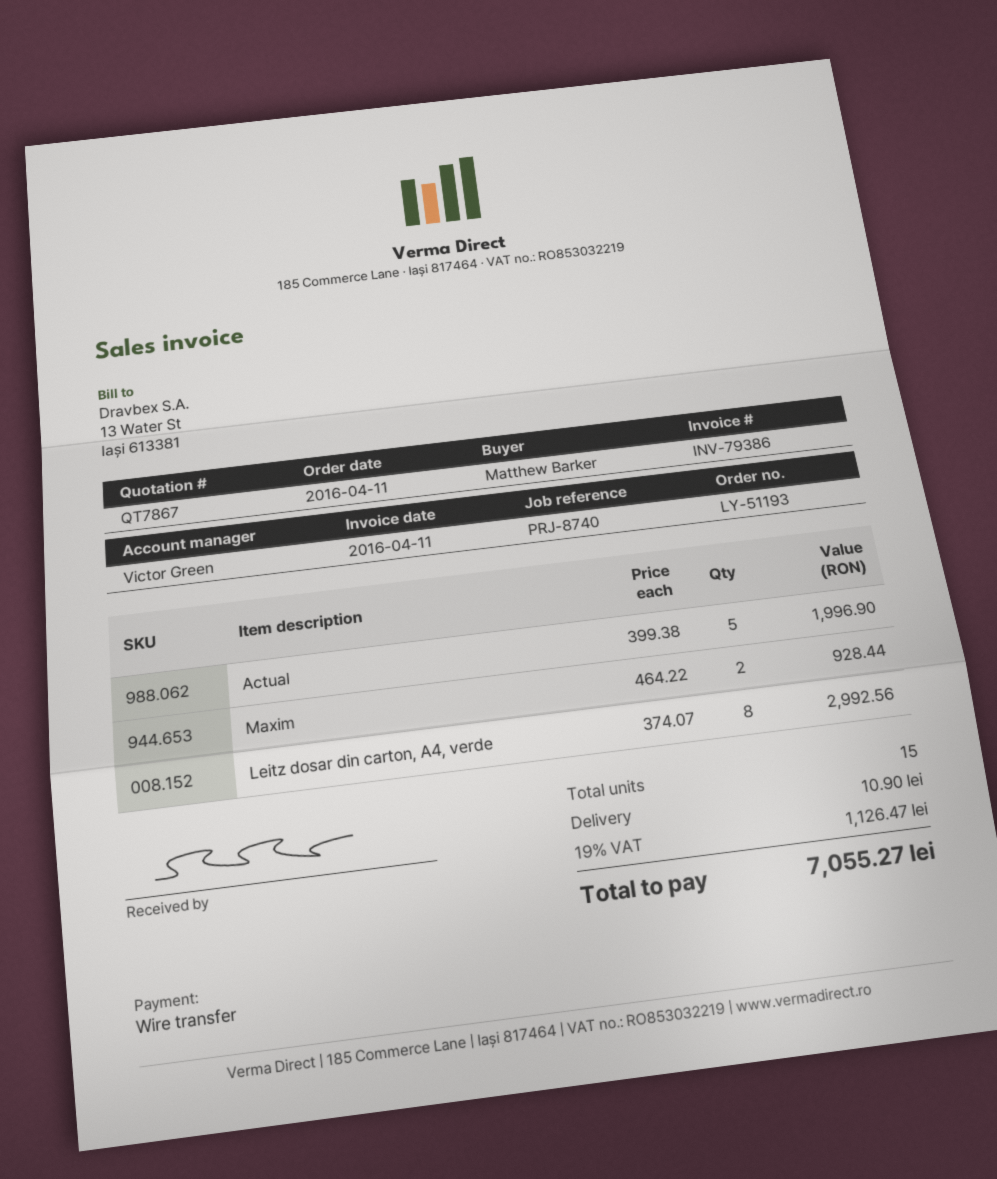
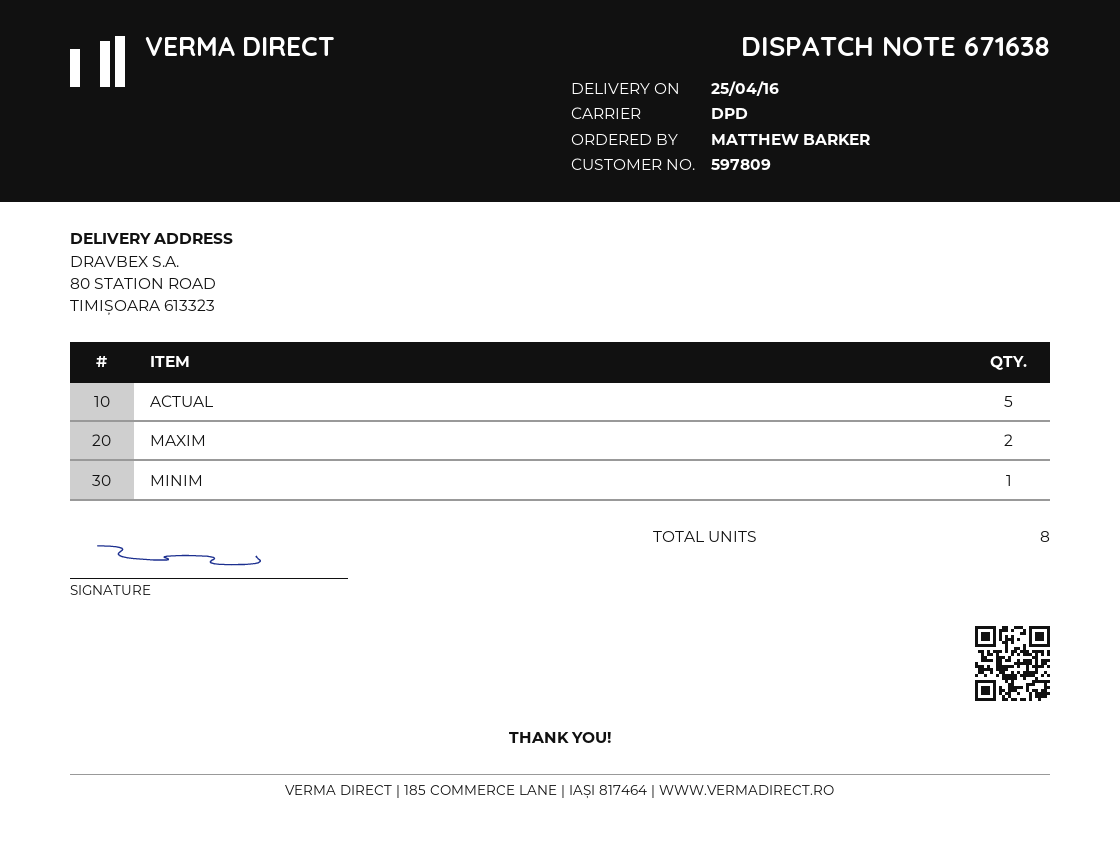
Leitz dosar din carton, A4, verde: 8 -> none
MINIM: none -> 1
total quantity: 15 -> 8

